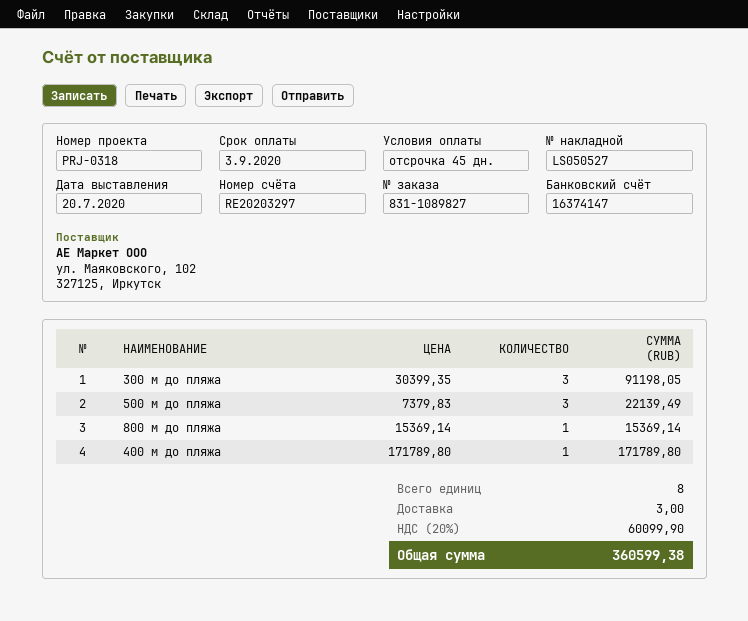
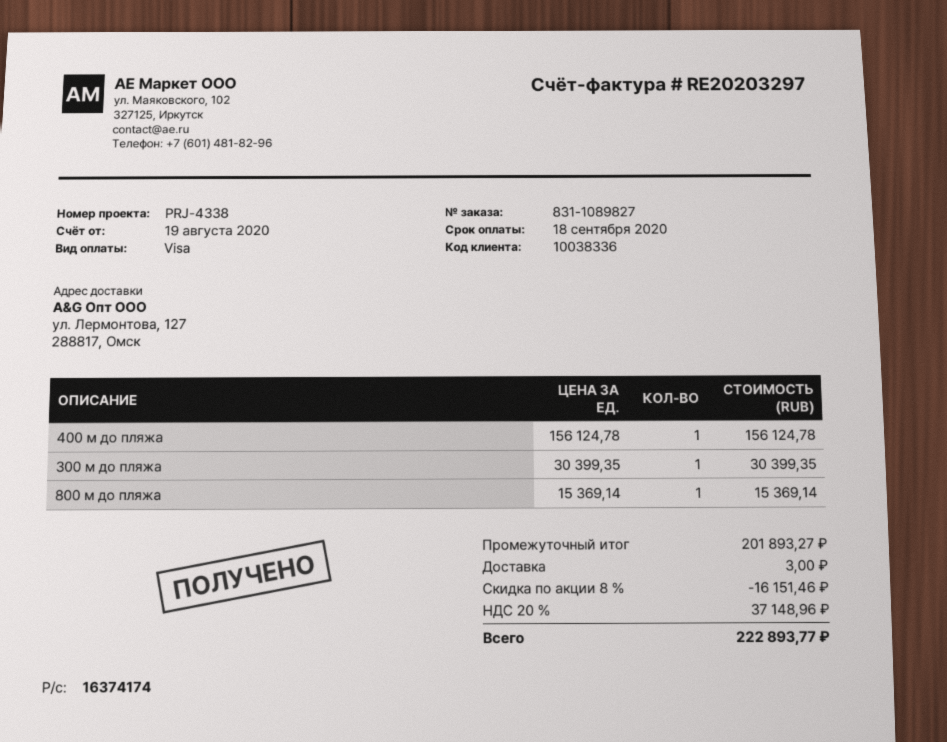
invoice date: 2020-07-20 -> 2020-08-19
due date: 2020-09-03 -> 2020-09-18
reference: PRJ-0318 -> PRJ-4338
bank account: 16374147 -> 16374174
300 м до пляжа: 3 x 30399.35 = 91198.05 -> 1 x 30399.35 = 30399.35
500 м до пляжа: 3 x 7379.83 = 22139.49 -> none
400 м до пляжа: 1 x 171789.80 = 171789.80 -> 1 x 156124.78 = 156124.78
discount: none -> 8% = 16151.46
tax: 20% = 60099.90 -> 20% = 37148.96
total: 360599.38 -> 222893.77

